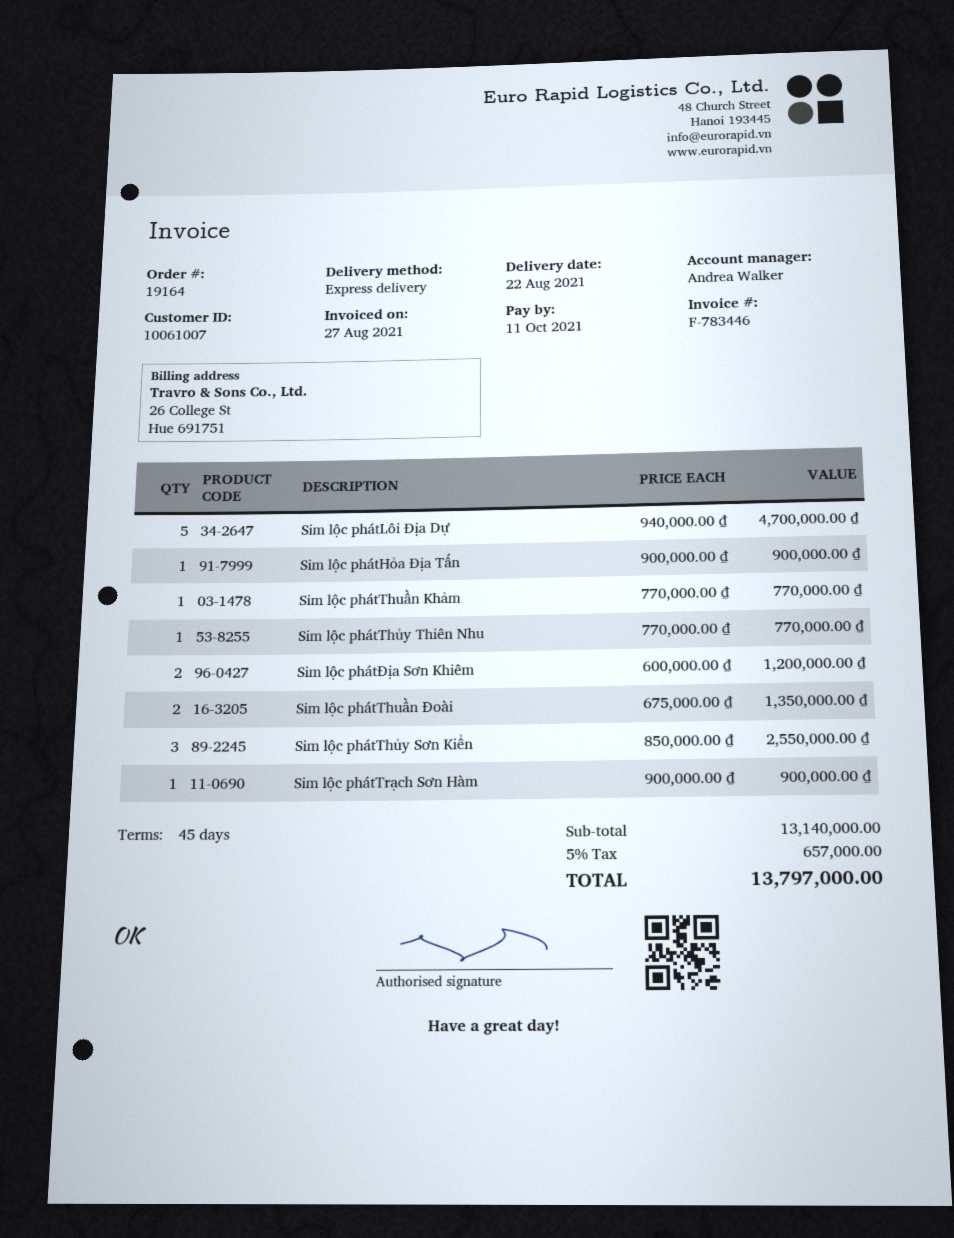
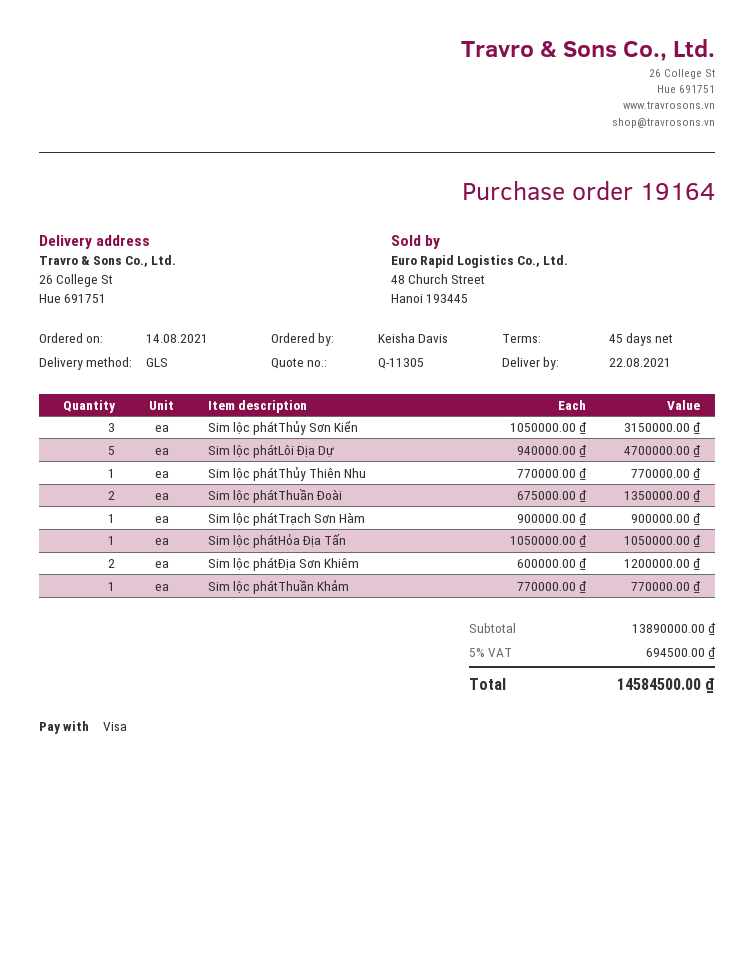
shipping method: express -> GLS
Sim lộc phátHỏa Địa Tấn: 1 x 900000.00 = 900000.00 -> 1 x 1050000.00 = 1050000.00
Sim lộc phátThủy Sơn Kiển: 3 x 850000.00 = 2550000.00 -> 3 x 1050000.00 = 3150000.00
subtotal: 13140000.00 -> 13890000.00
tax: 5% = 657000.00 -> 5% = 694500.00
total: 13797000.00 -> 14584500.00

